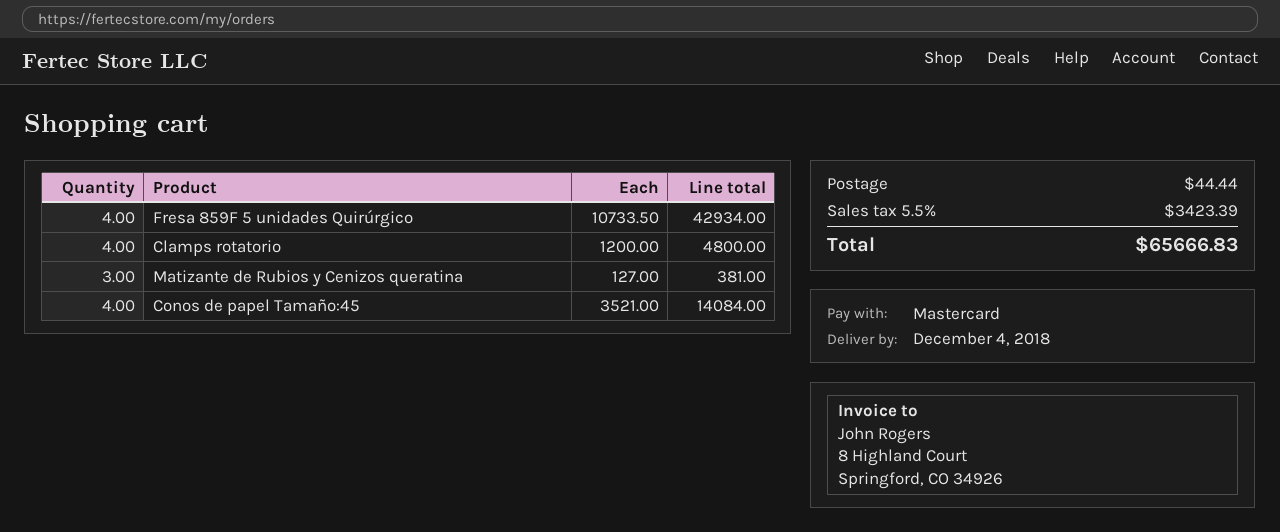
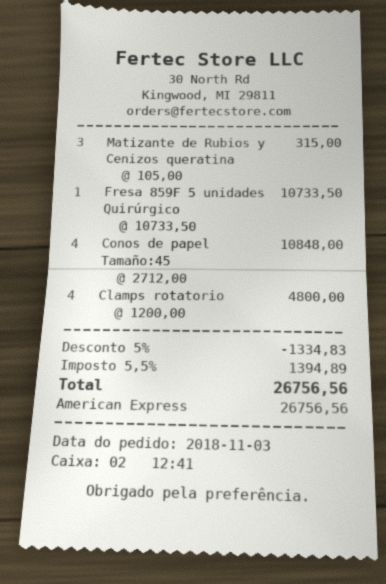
payment method: Mastercard -> American Express
Fresa 859F 5 unidades Quirúrgico: 4 x 10733.50 = 42934.00 -> 1 x 10733.50 = 10733.50
Matizante de Rubios y Cenizos queratina: 3 x 127.00 = 381.00 -> 3 x 105.00 = 315.00
Conos de papel Tamaño:45: 4 x 3521.00 = 14084.00 -> 4 x 2712.00 = 10848.00
discount: none -> 5% = 1334.83
shipping: 44.44 -> none
tax: 5.5% = 3423.39 -> 5.5% = 1394.89
total: 65666.83 -> 26756.56

